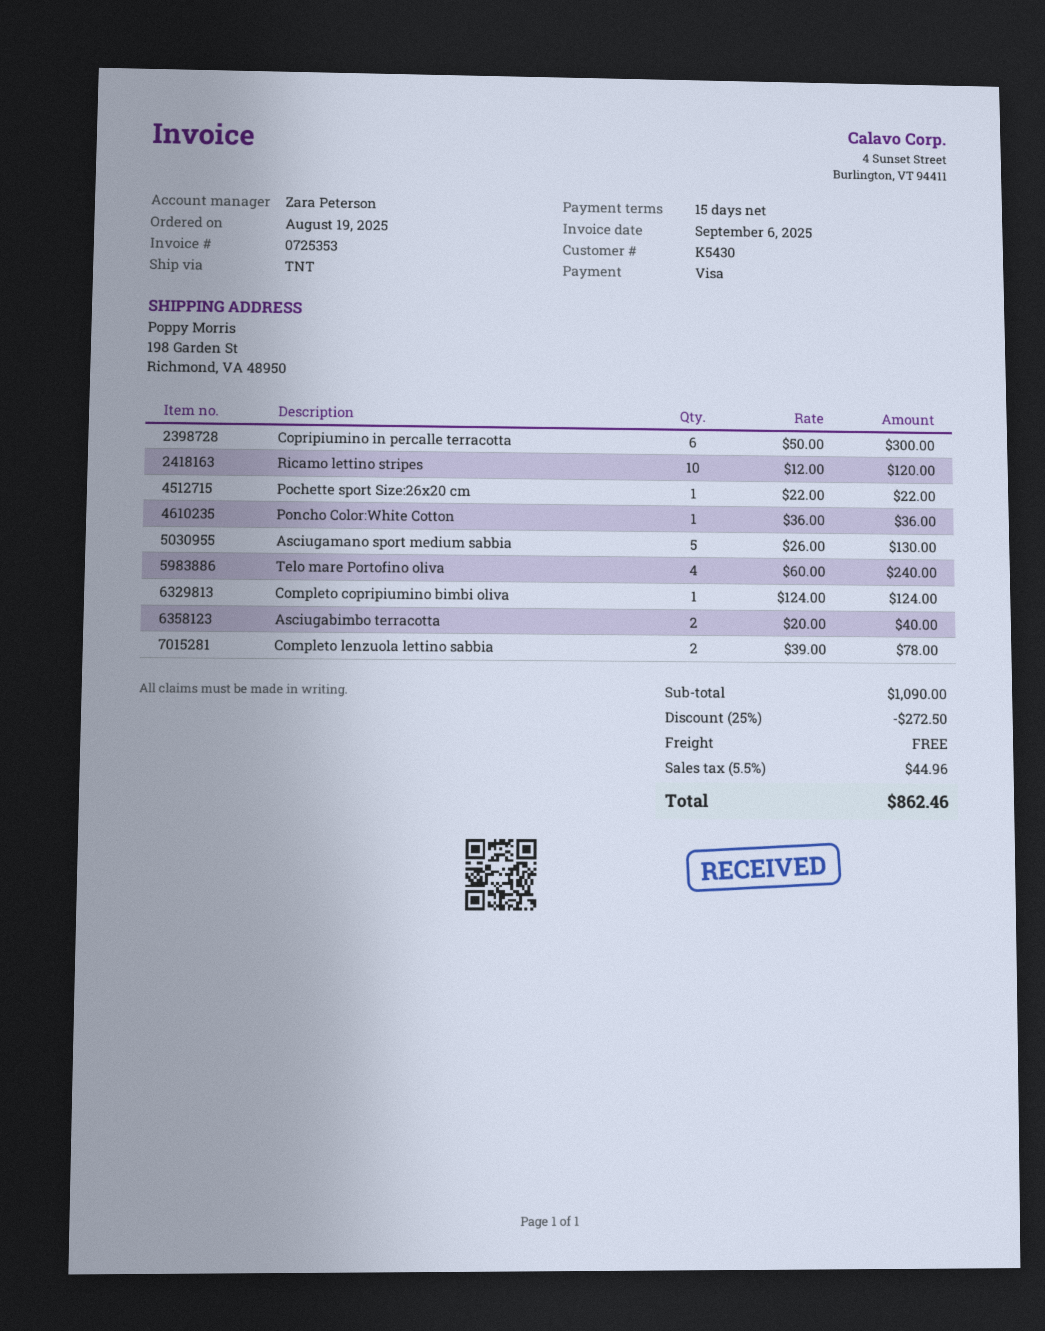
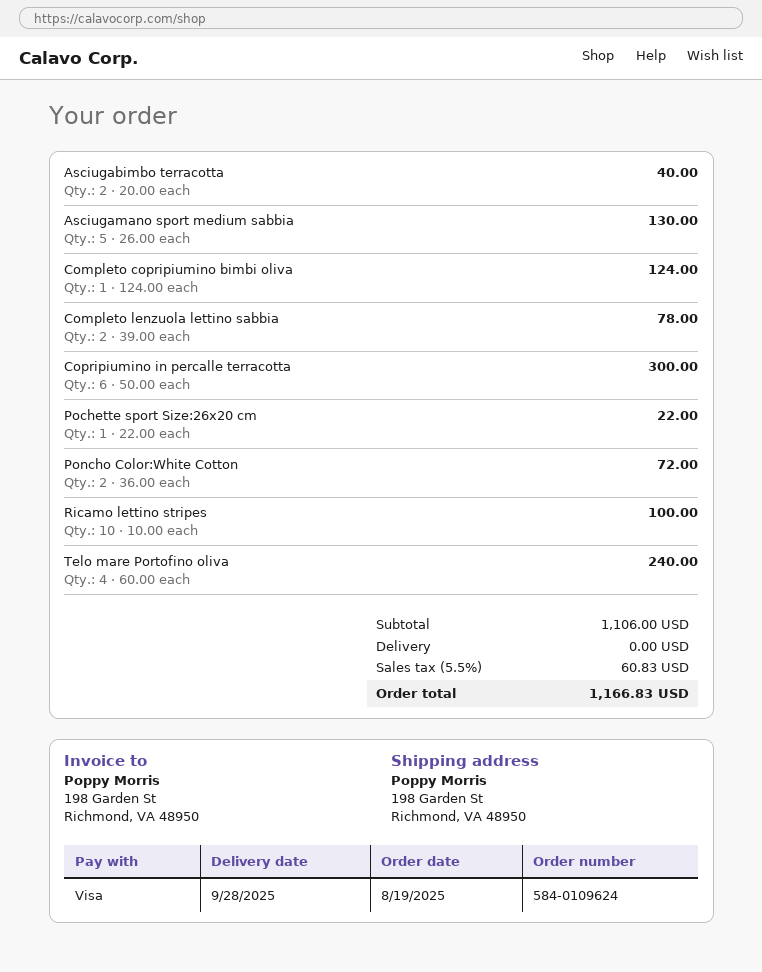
Ricamo lettino stripes: 10 x 12.00 = 120.00 -> 10 x 10.00 = 100.00
Poncho Color:White Cotton: 1 x 36.00 = 36.00 -> 2 x 36.00 = 72.00
subtotal: 1090.00 -> 1106.00
discount: 25% = 272.50 -> none
tax: 5.5% = 44.96 -> 5.5% = 60.83
total: 862.46 -> 1166.83

